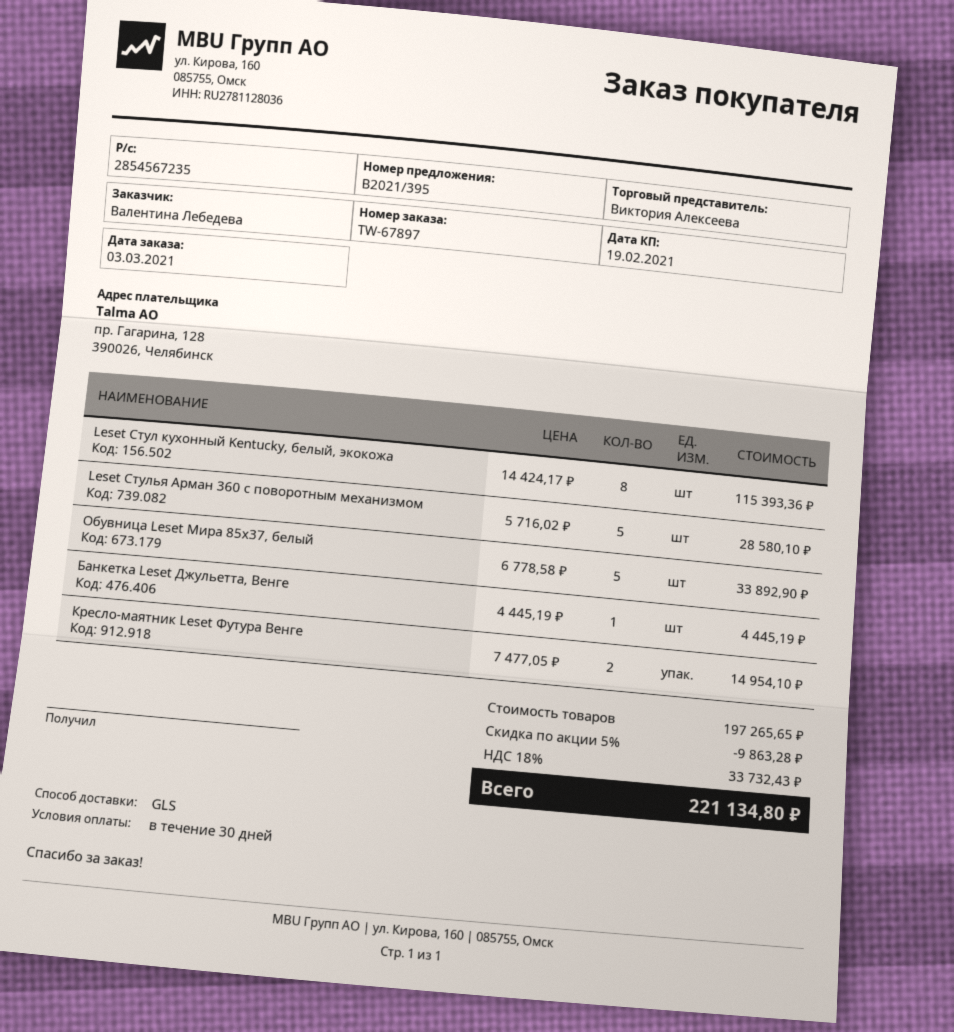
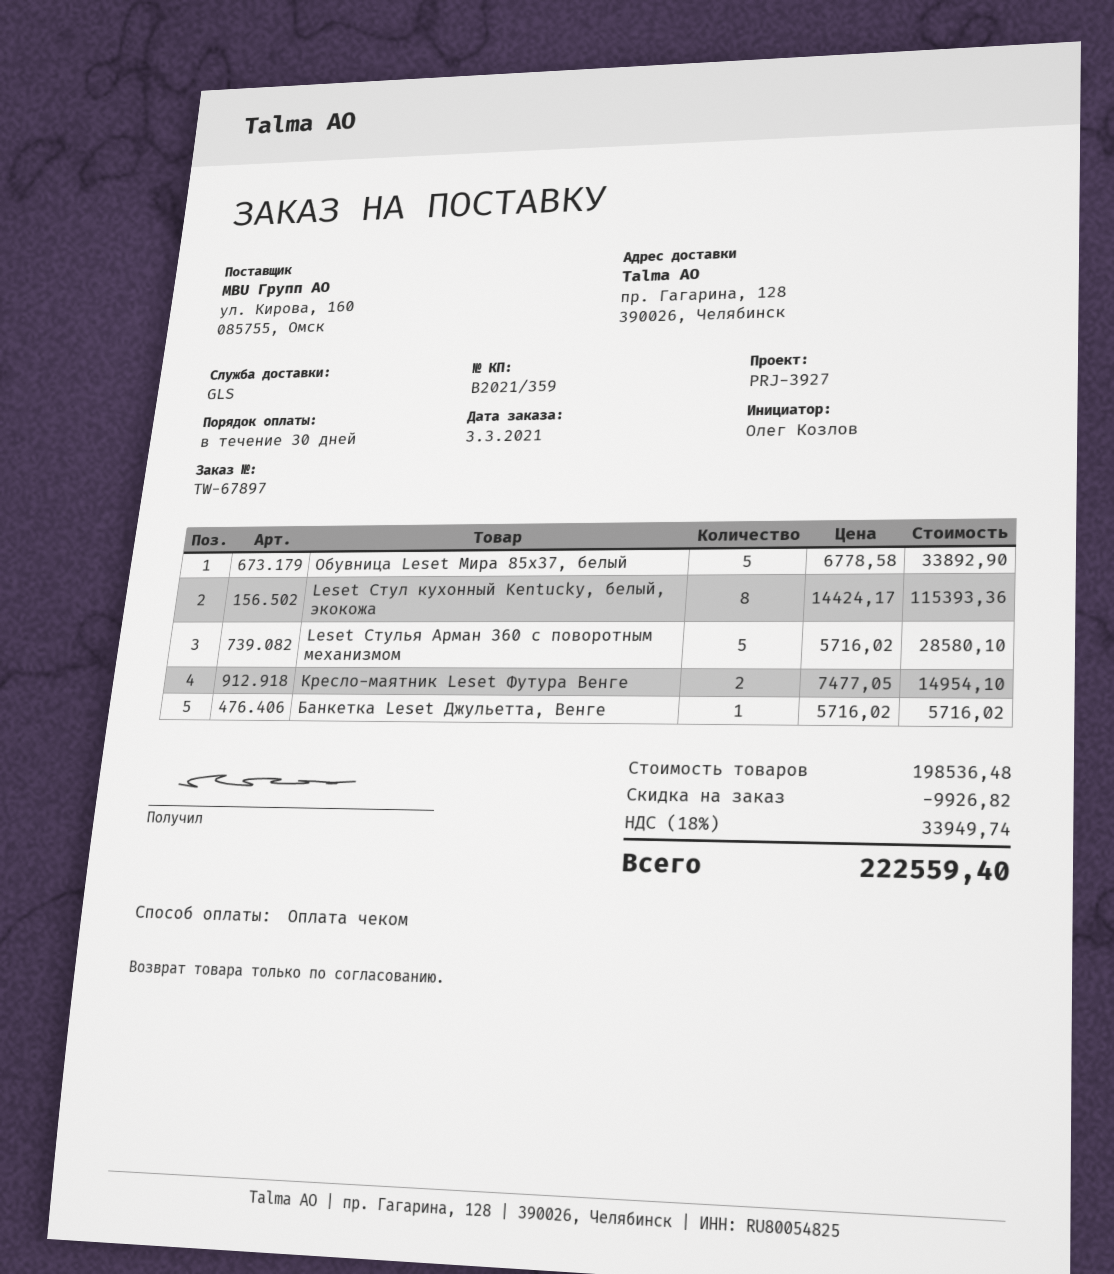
quote number: B2021/395 -> B2021/359
ordered by: Валентина Лебедева -> Олег Козлов
Банкетка Leset Джульетта, Венге: 1 x 4445.19 = 4445.19 -> 1 x 5716.02 = 5716.02
subtotal: 197265.65 -> 198536.48
discount: 9863.28 -> 9926.82
tax: 18% = 33732.43 -> 18% = 33949.74
total: 221134.80 -> 222559.40

